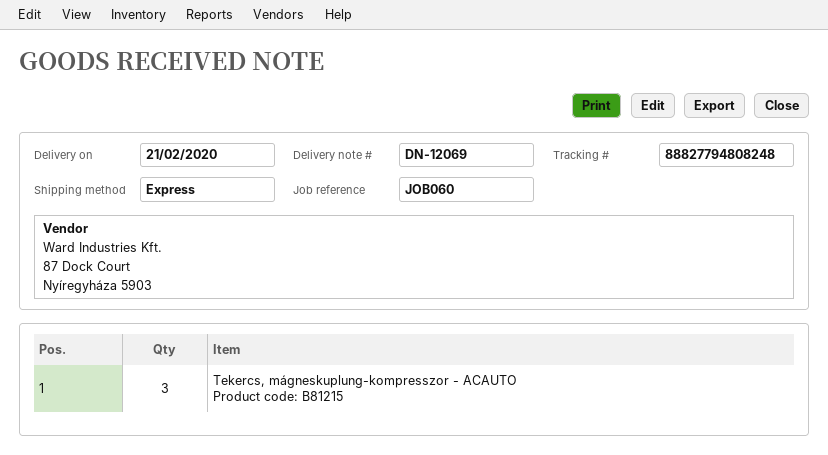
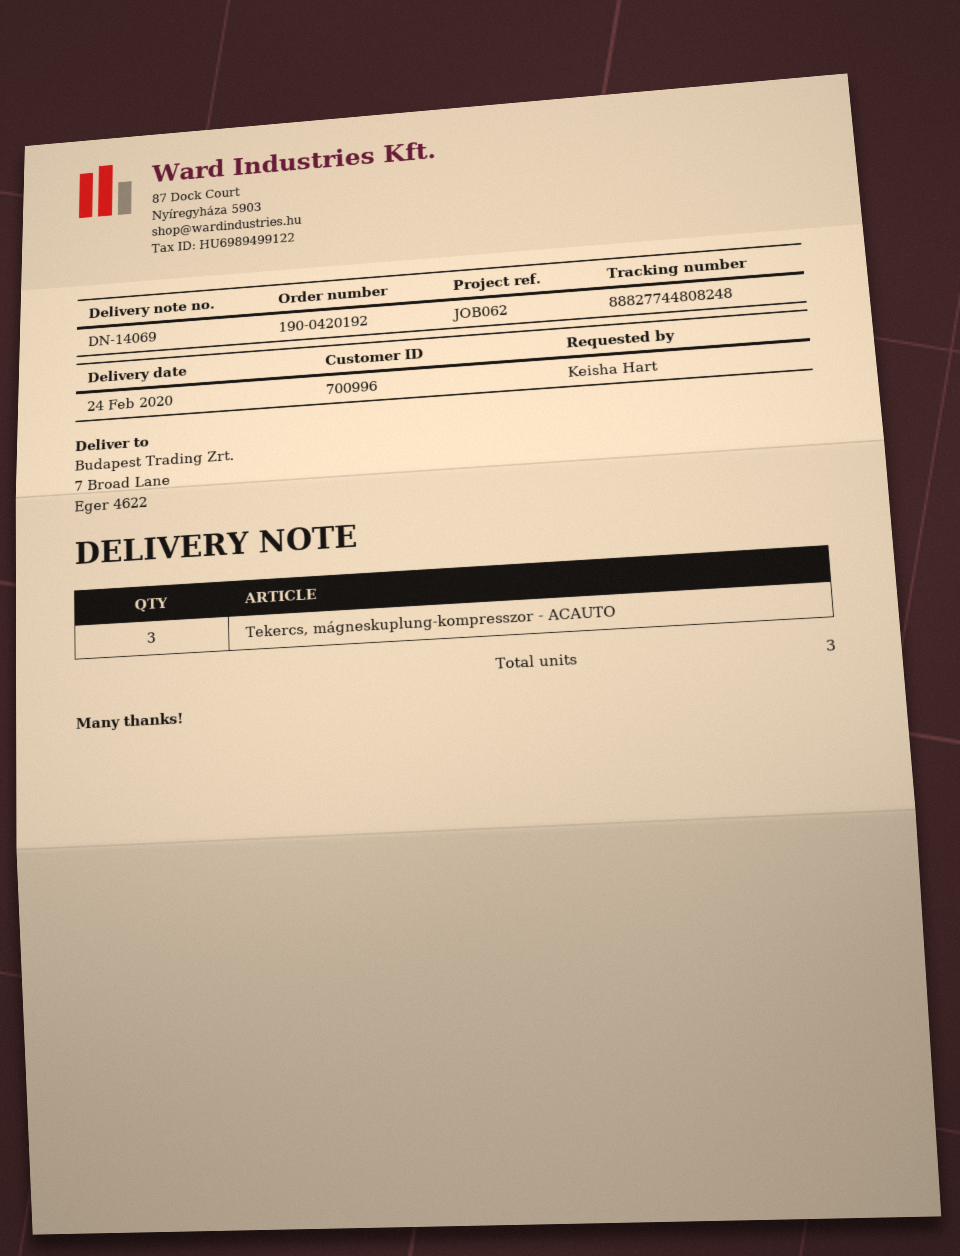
delivery note number: DN-12069 -> DN-14069
delivery date: 2020-02-21 -> 2020-02-24
reference: JOB060 -> JOB062
tracking number: 88827794808248 -> 88827744808248

